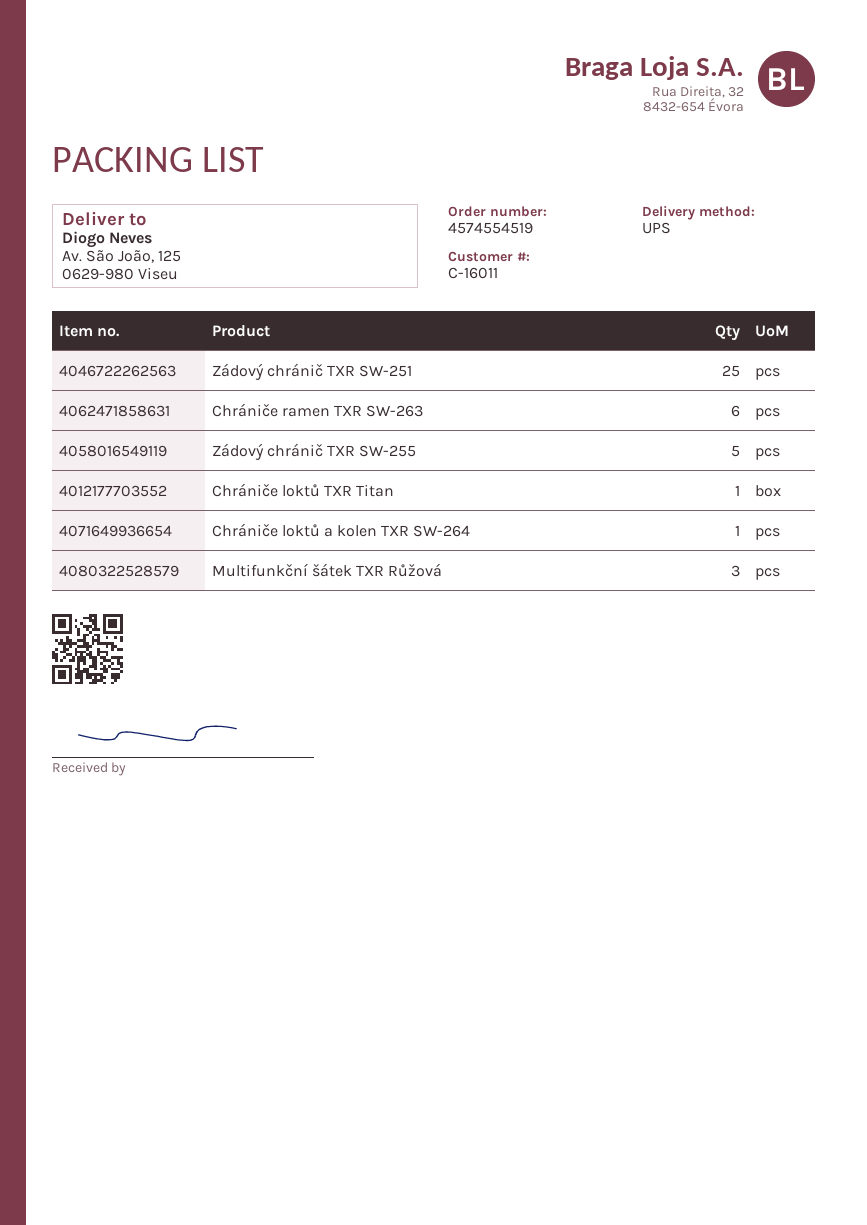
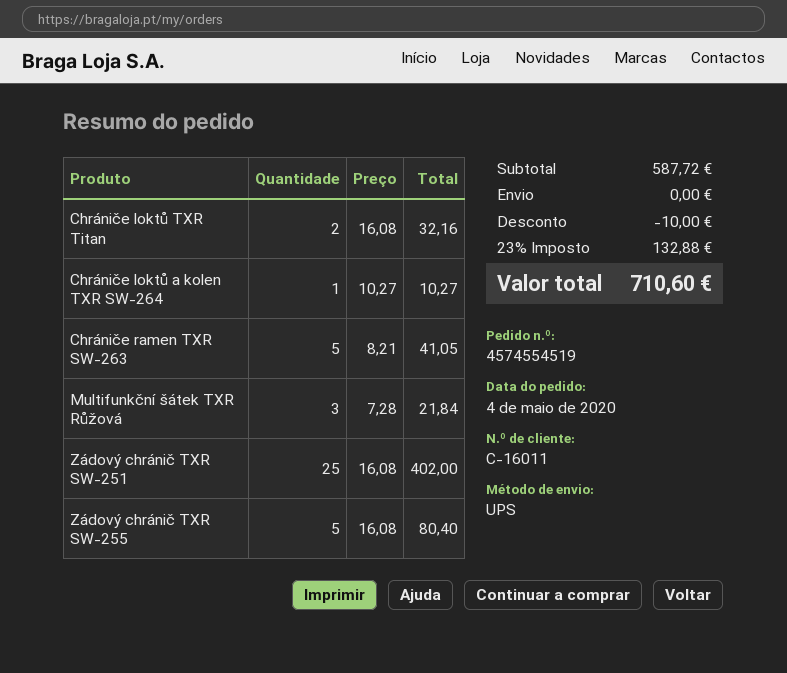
Chrániče ramen TXR SW-263: 6 -> 5
Chrániče loktů TXR Titan: 1 -> 2

